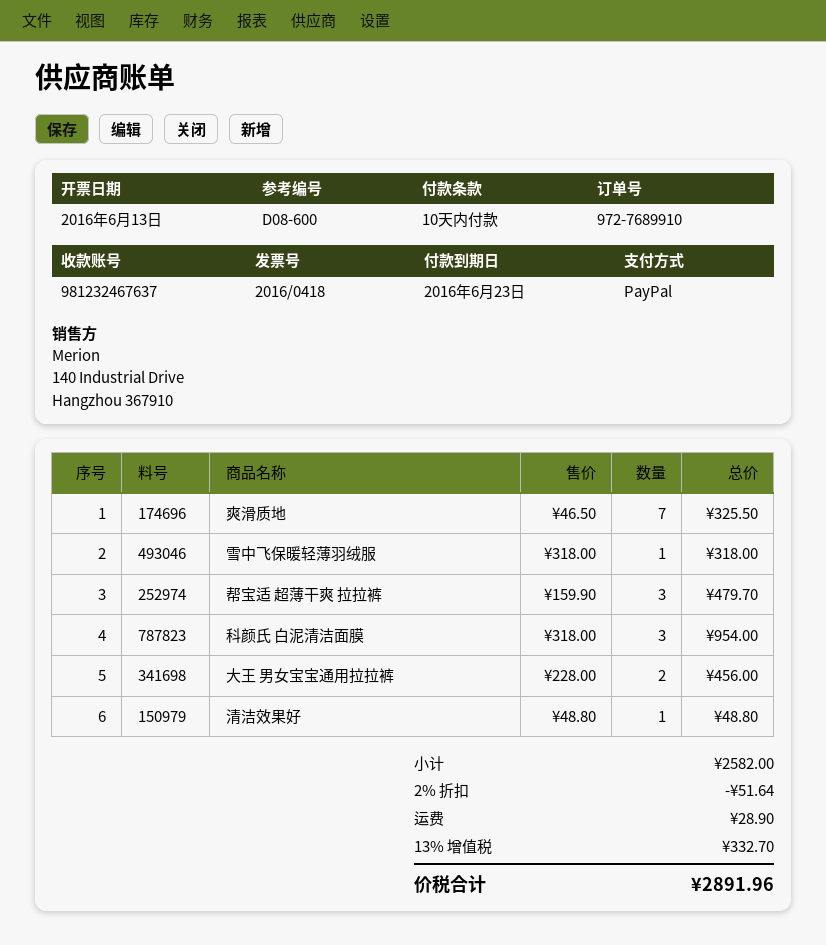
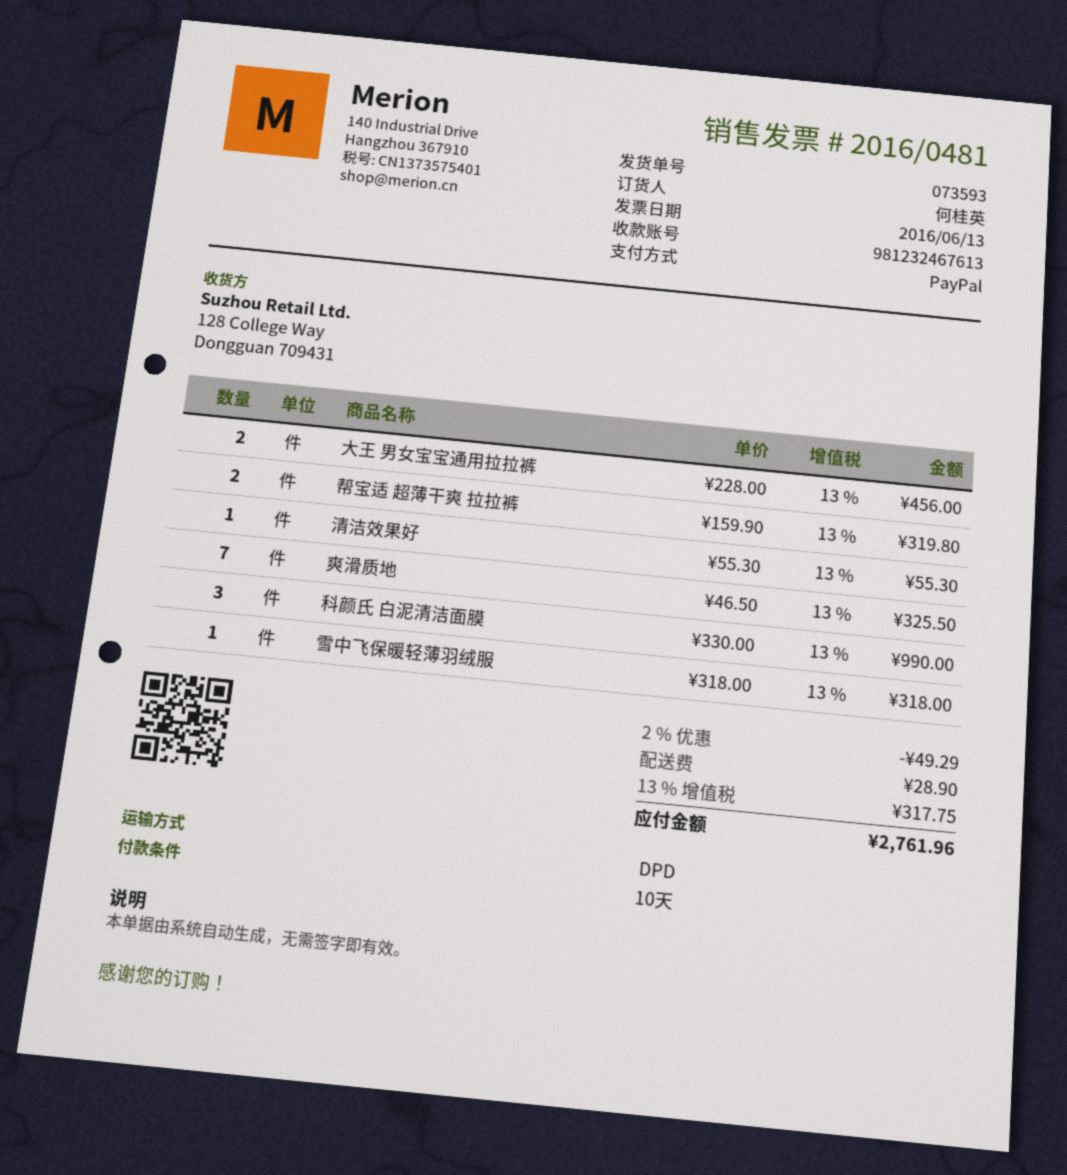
invoice number: 2016/0418 -> 2016/0481
bank account: 981232467637 -> 981232467613
帮宝适 超薄干爽 拉拉裤: 3 x 159.90 = 479.70 -> 2 x 159.90 = 319.80
科颜氏 白泥清洁面膜: 3 x 318.00 = 954.00 -> 3 x 330.00 = 990.00
清洁效果好: 1 x 48.80 = 48.80 -> 1 x 55.30 = 55.30
discount: 2% = 51.64 -> 2% = 49.29
tax: 13% = 332.70 -> 13% = 317.75
total: 2891.96 -> 2761.96

